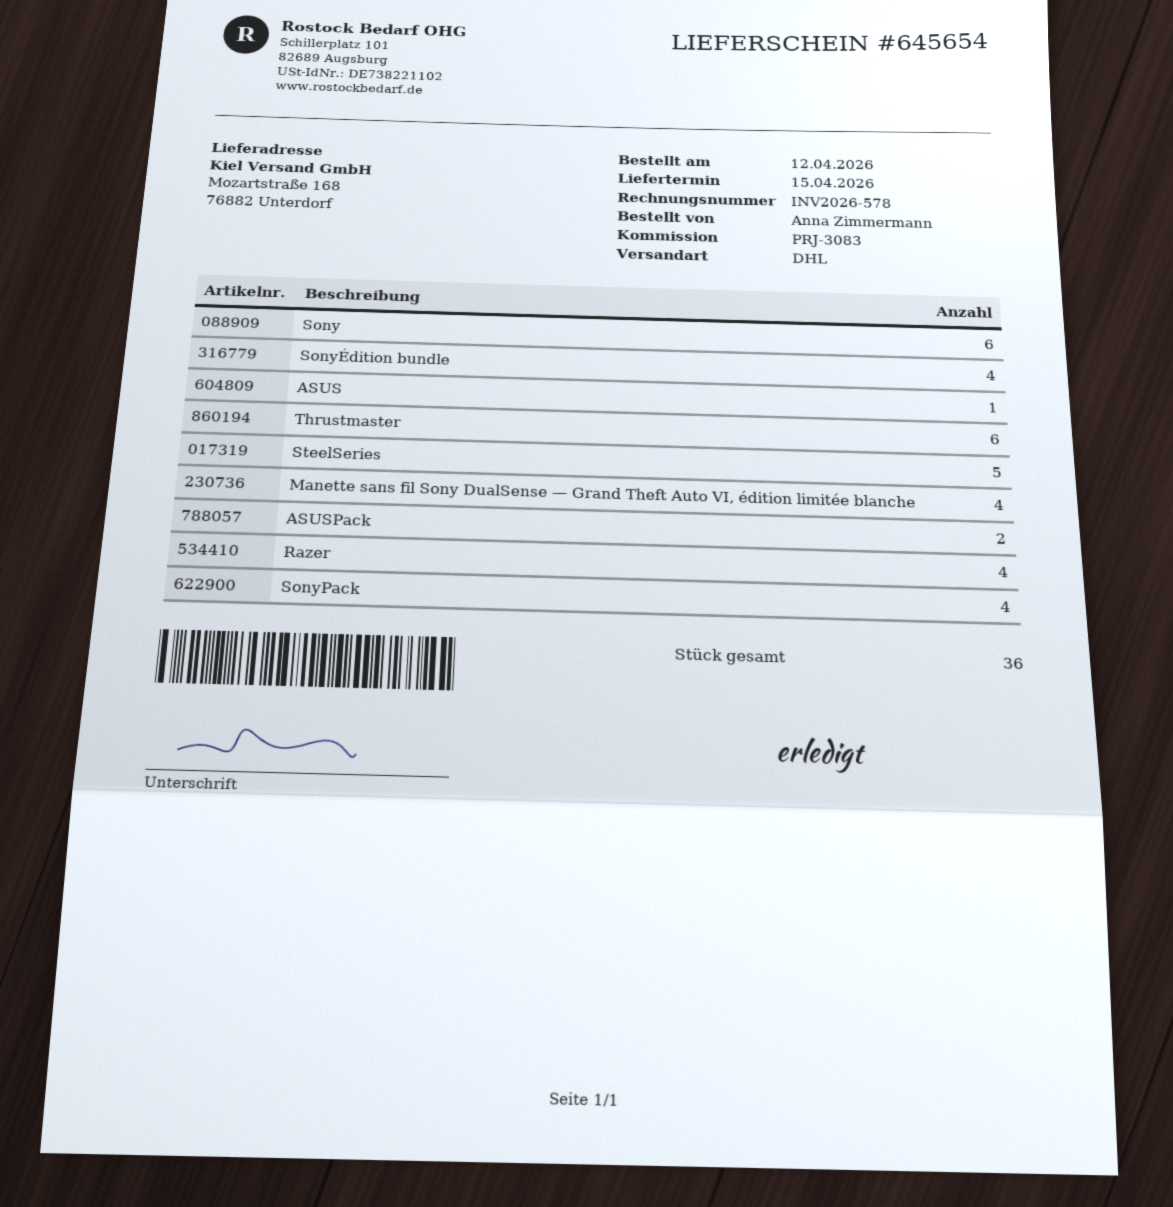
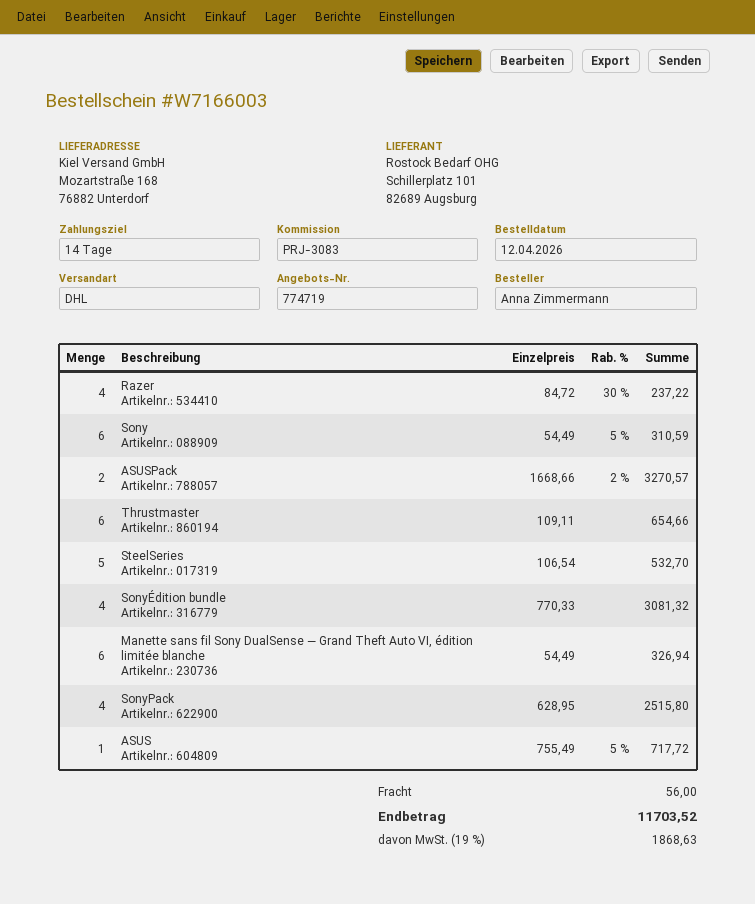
Manette sans fil Sony DualSense — Grand Theft Auto VI, édition limitée blanche: 4 -> 6

